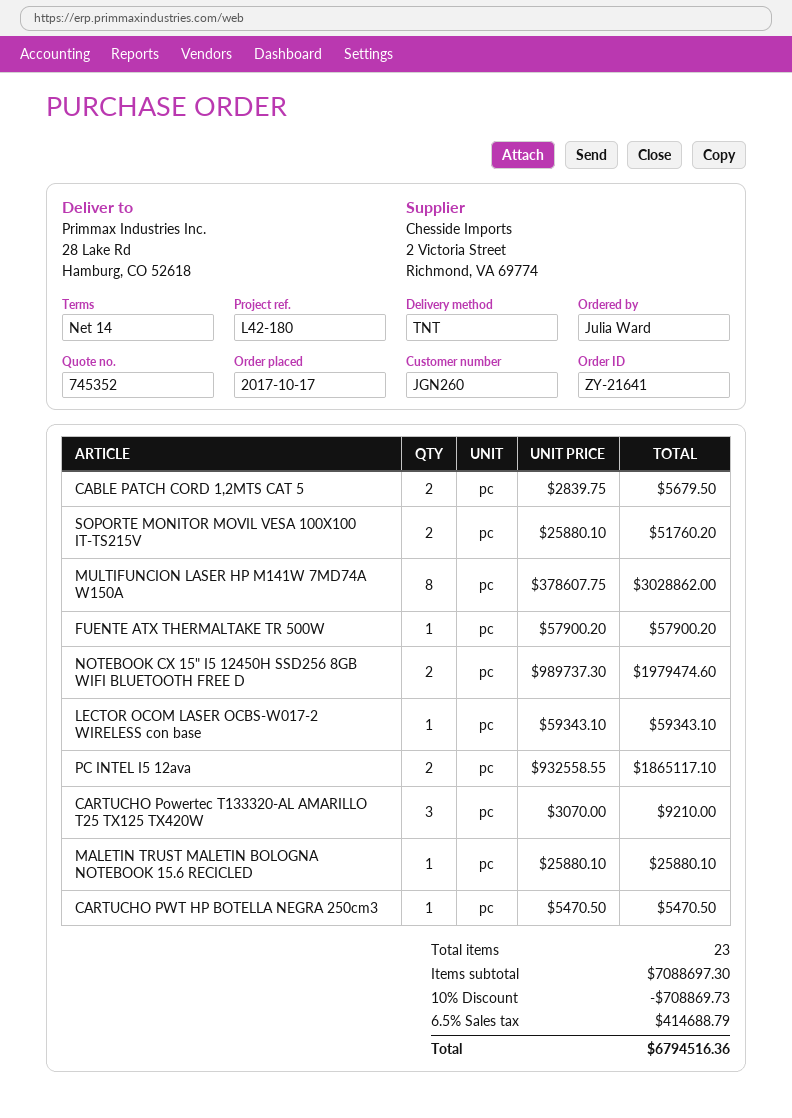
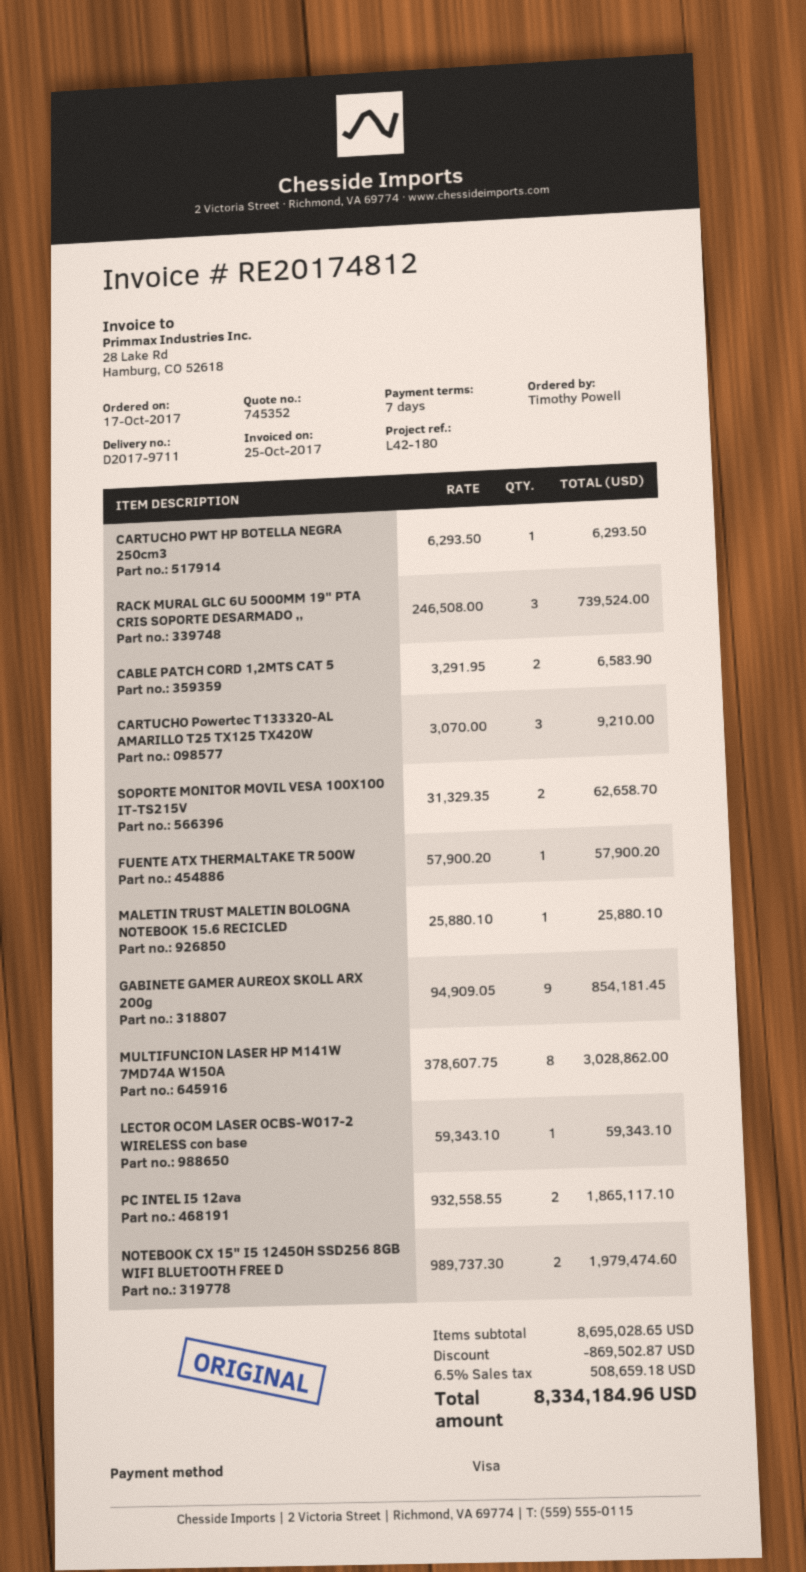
payment terms: 14 days -> 7 days
ordered by: Julia Ward -> Timothy Powell
CABLE PATCH CORD 1,2MTS CAT 5: 2 x 2839.75 = 5679.50 -> 2 x 3291.95 = 6583.90
SOPORTE MONITOR MOVIL VESA 100X100 IT-TS215V: 2 x 25880.10 = 51760.20 -> 2 x 31329.35 = 62658.70
CARTUCHO PWT HP BOTELLA NEGRA 250cm3: 1 x 5470.50 = 5470.50 -> 1 x 6293.50 = 6293.50
RACK MURAL GLC 6U 5000MM 19" PTA CRIS SOPORTE DESARMADO ,,: none -> 3 x 246508.00 = 739524.00
GABINETE GAMER AUREOX SKOLL ARX 200g: none -> 9 x 94909.05 = 854181.45
subtotal: 7088697.30 -> 8695028.65
discount: 708869.73 -> 869502.87
tax: 6.5% = 414688.79 -> 6.5% = 508659.18
total: 6794516.36 -> 8334184.96

